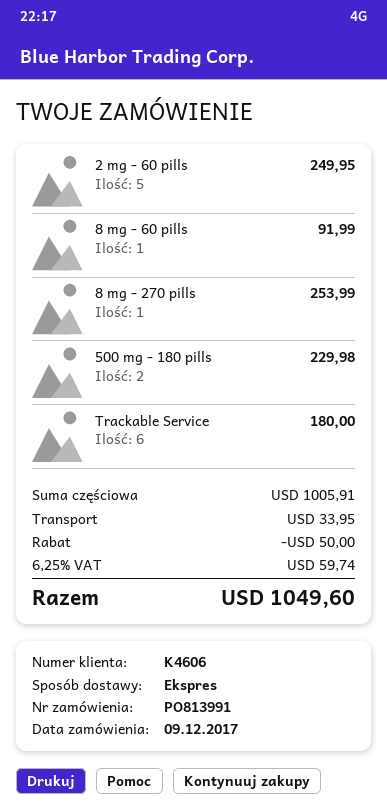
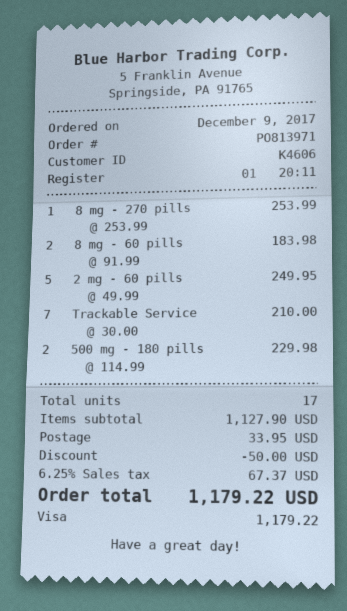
order number: PO813991 -> PO813971
8 mg - 60 pills: 1 for 91.99 -> 2 for 183.98
Trackable Service: 6 for 180.00 -> 7 for 210.00
subtotal: 1005.91 -> 1127.90
tax: 6.25% = 59.74 -> 6.25% = 67.37
total: 1049.60 -> 1179.22

